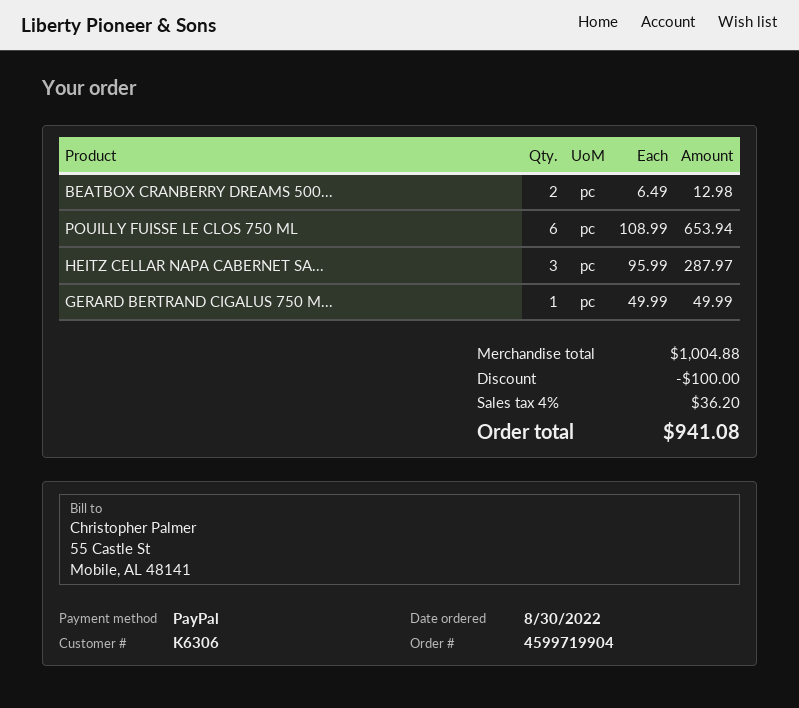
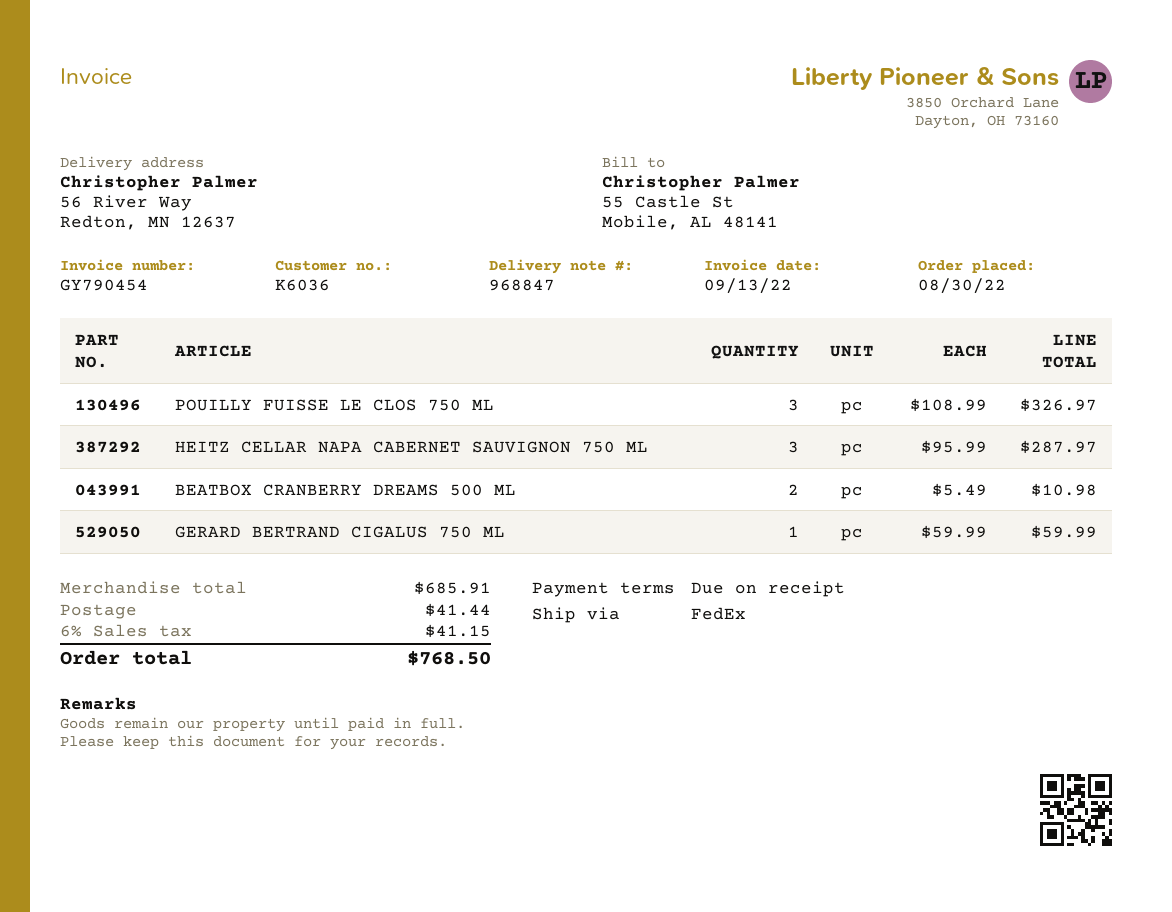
customer number: K6306 -> K6036
BEATBOX CRANBERRY DREAMS 500...: 2 x 6.49 = 12.98 -> 2 x 5.49 = 10.98
POUILLY FUISSE LE CLOS 750 ML: 6 x 108.99 = 653.94 -> 3 x 108.99 = 326.97
GERARD BERTRAND CIGALUS 750 M...: 1 x 49.99 = 49.99 -> 1 x 59.99 = 59.99
subtotal: 1004.88 -> 685.91
discount: 100.00 -> none
shipping: none -> 41.44
tax: 4% = 36.20 -> 6% = 41.15
total: 941.08 -> 768.50

